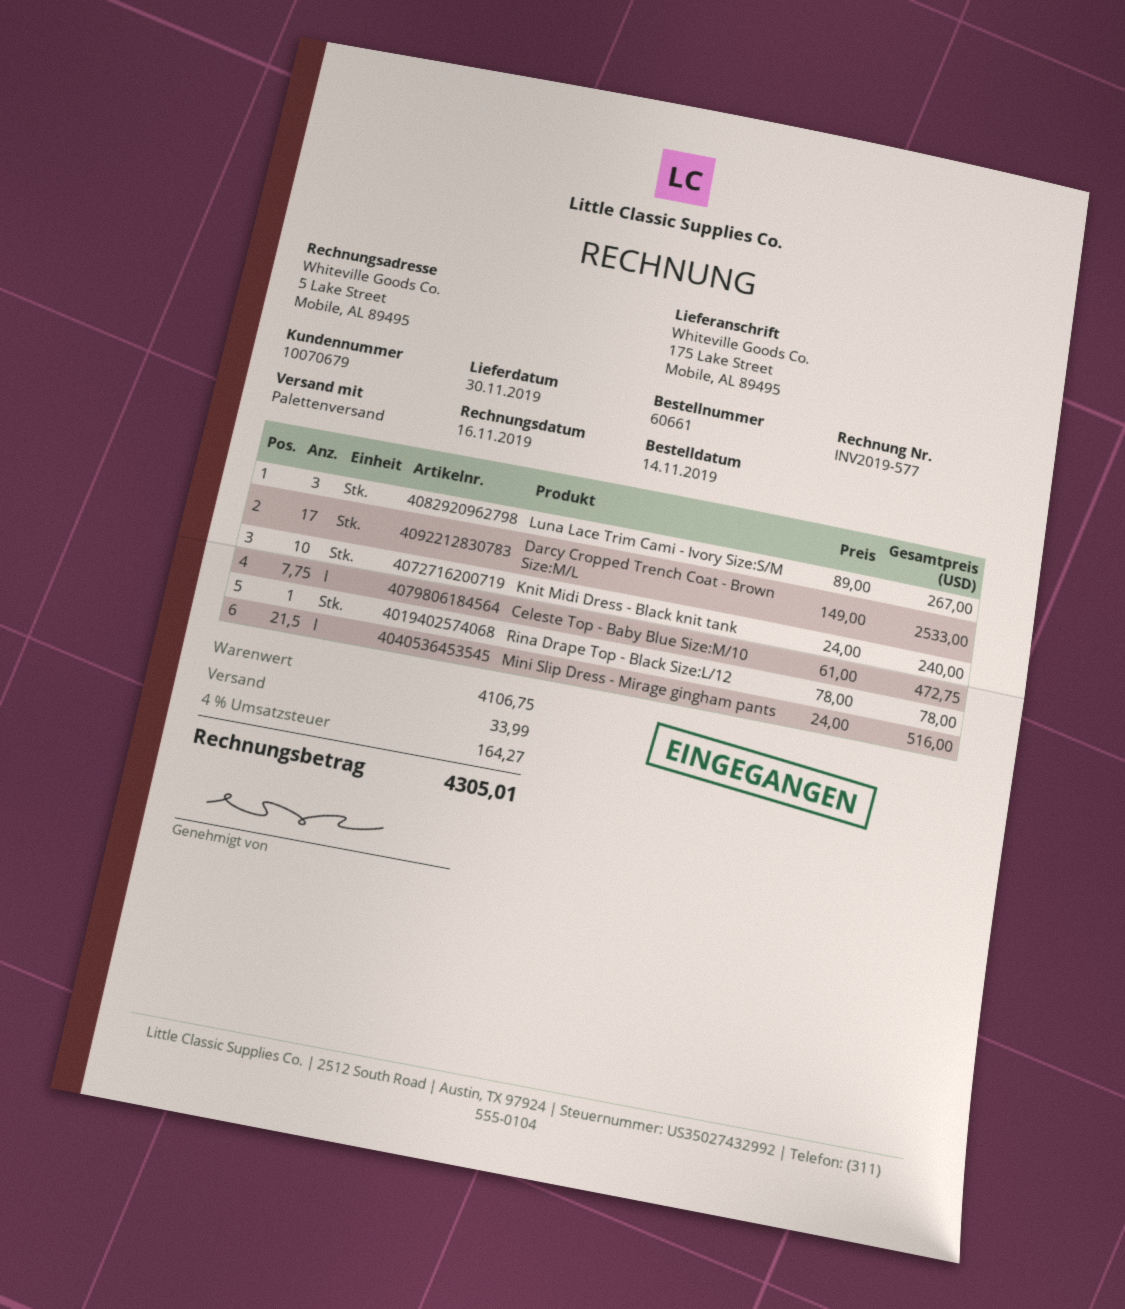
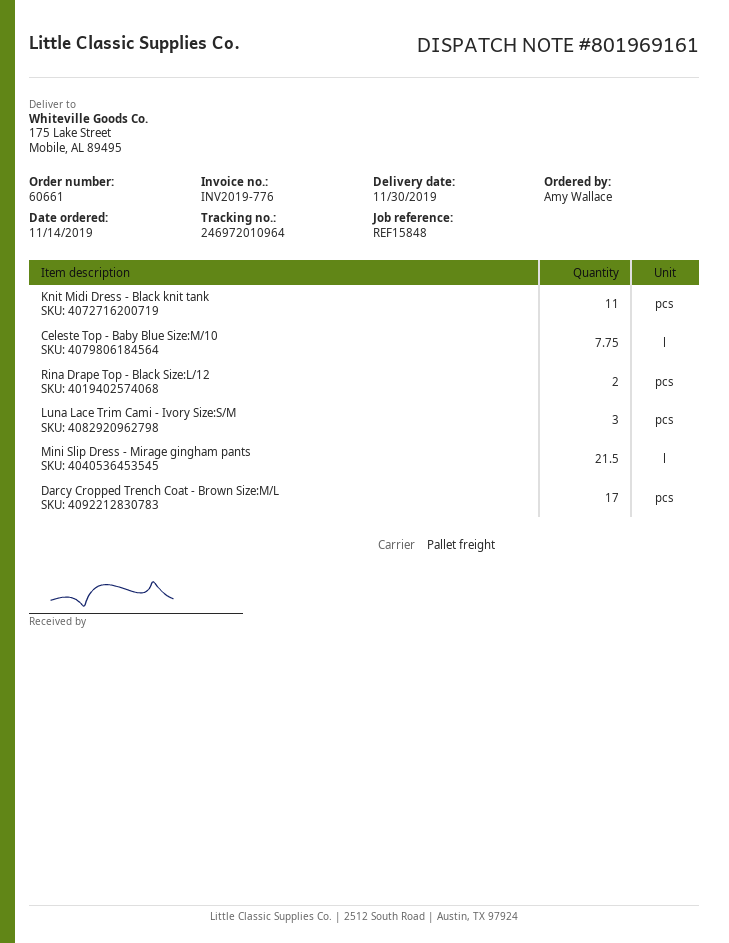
invoice number: INV2019-577 -> INV2019-776
Knit Midi Dress - Black knit tank: 10 -> 11
Rina Drape Top - Black Size:L/12: 1 -> 2

